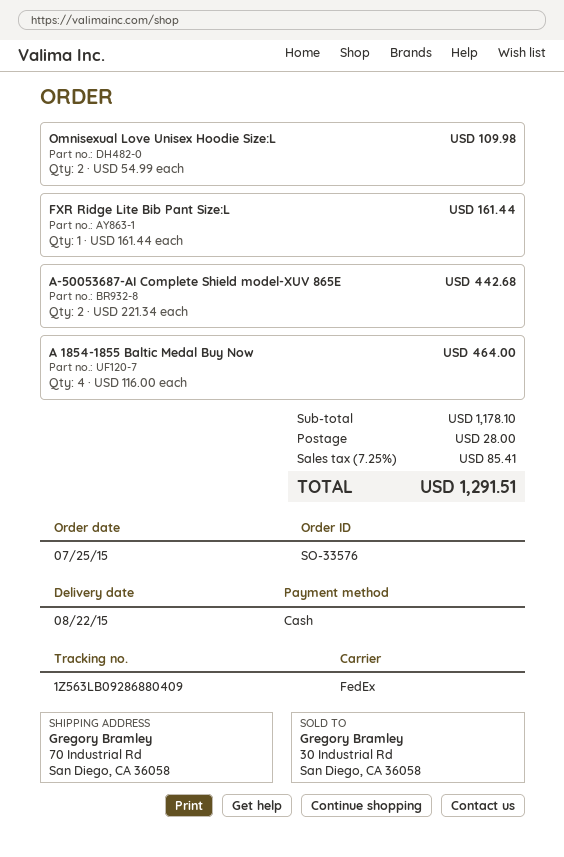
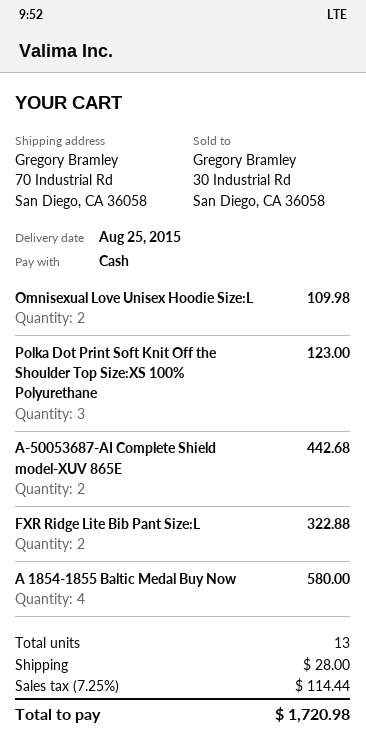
delivery date: 2015-08-22 -> 2015-08-25
FXR Ridge Lite Bib Pant Size:L: 1 for 161.44 -> 2 for 322.88
A 1854-1855 Baltic Medal Buy Now: 4 for 464.00 -> 4 for 580.00
Polka Dot Print Soft Knit Off the Shoulder Top Size:XS 100% Polyurethane: none -> 3 for 123.00
tax: 7.25% = 85.41 -> 7.25% = 114.44
total: 1291.51 -> 1720.98

